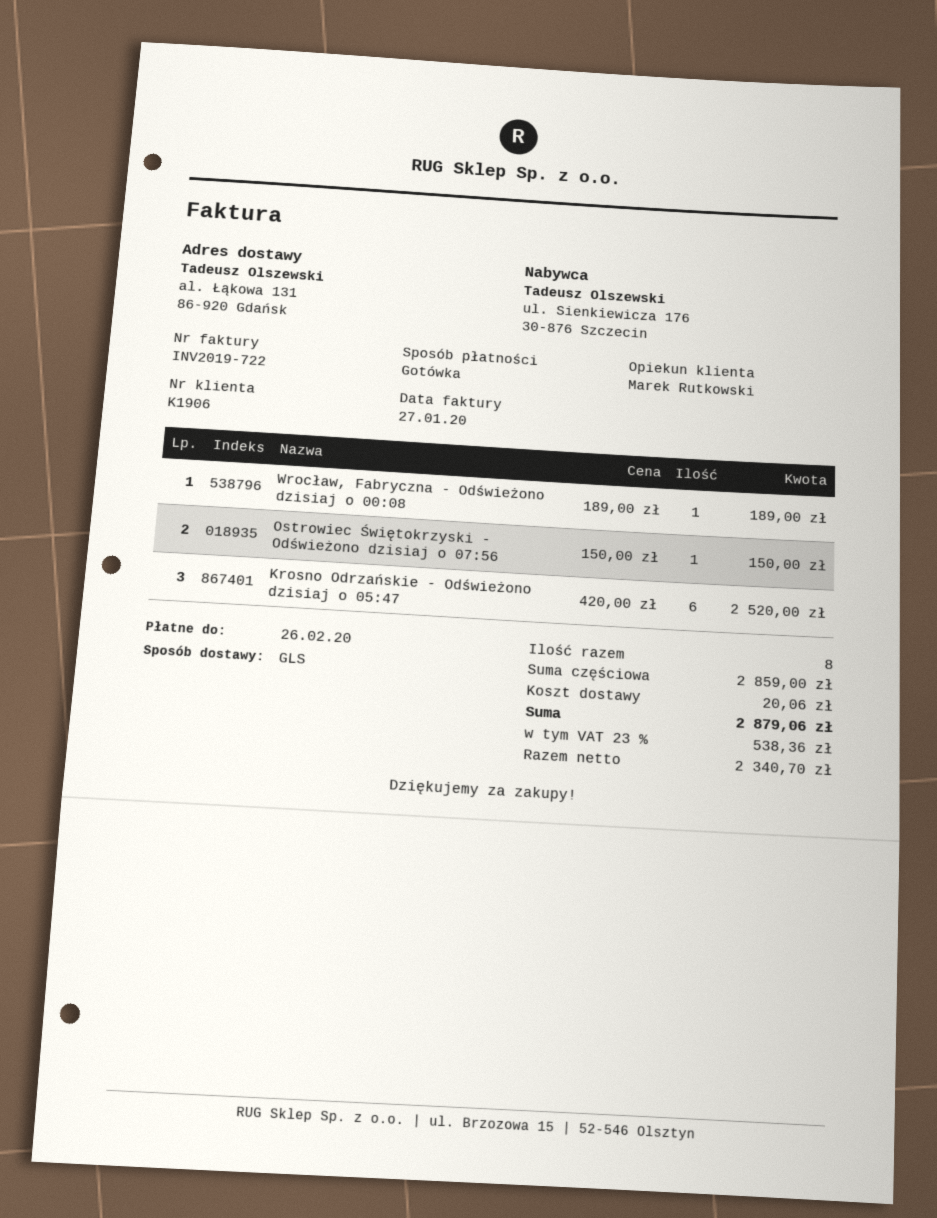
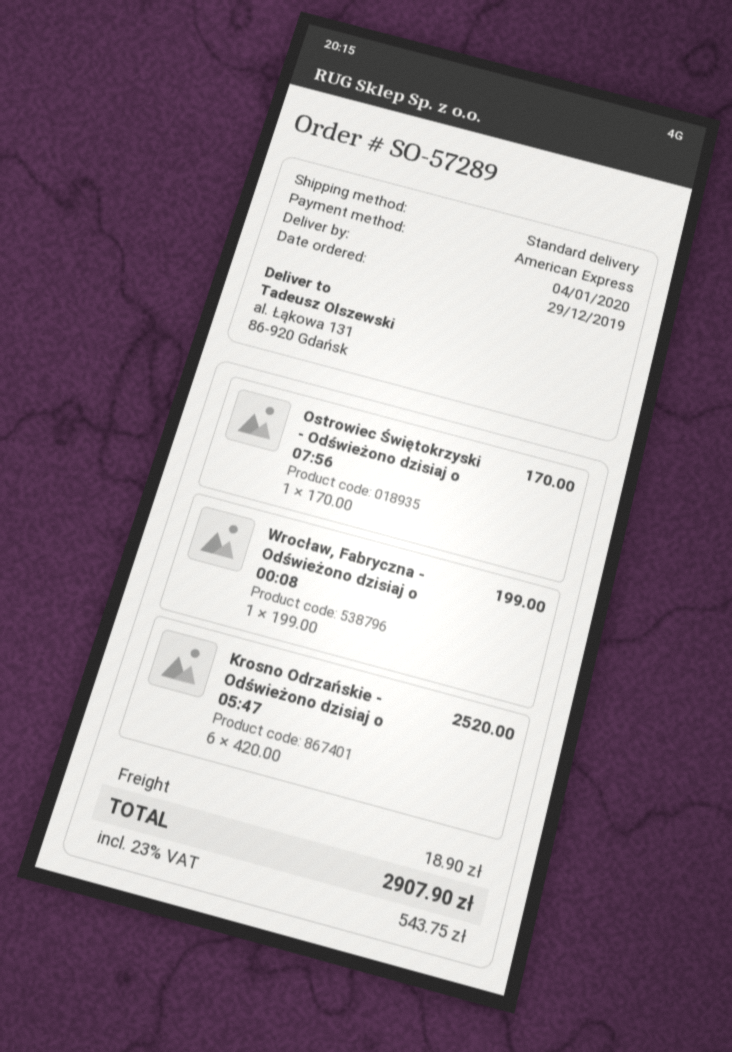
payment method: cash -> American Express
shipping method: GLS -> standard
Wrocław, Fabryczna - Odświeżono dzisiaj o 00:08: 1 x 189.00 = 189.00 -> 1 x 199.00 = 199.00
Ostrowiec Świętokrzyski - Odświeżono dzisiaj o 07:56: 1 x 150.00 = 150.00 -> 1 x 170.00 = 170.00
shipping: 20.06 -> 18.90
tax: 23% = 538.36 -> 23% = 543.75
total: 2879.06 -> 2907.90

